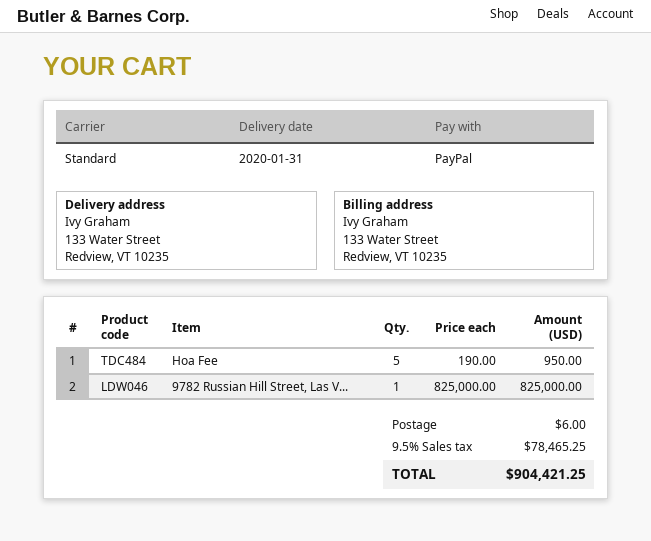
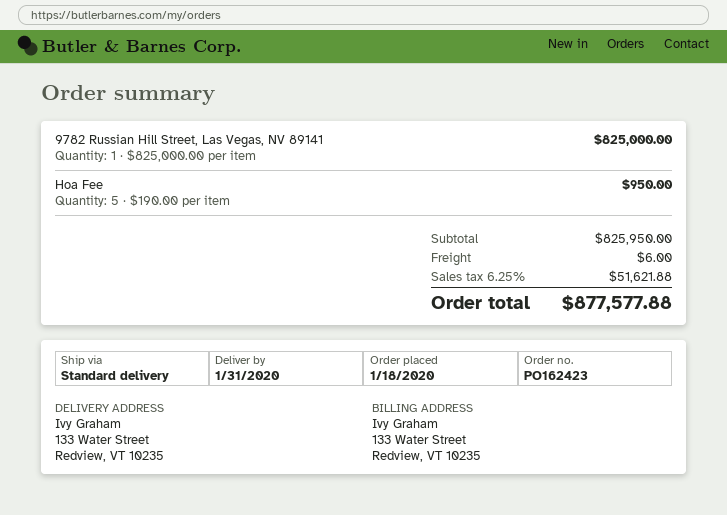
tax: 9.5% = 78465.25 -> 6.25% = 51621.88
total: 904421.25 -> 877577.88

